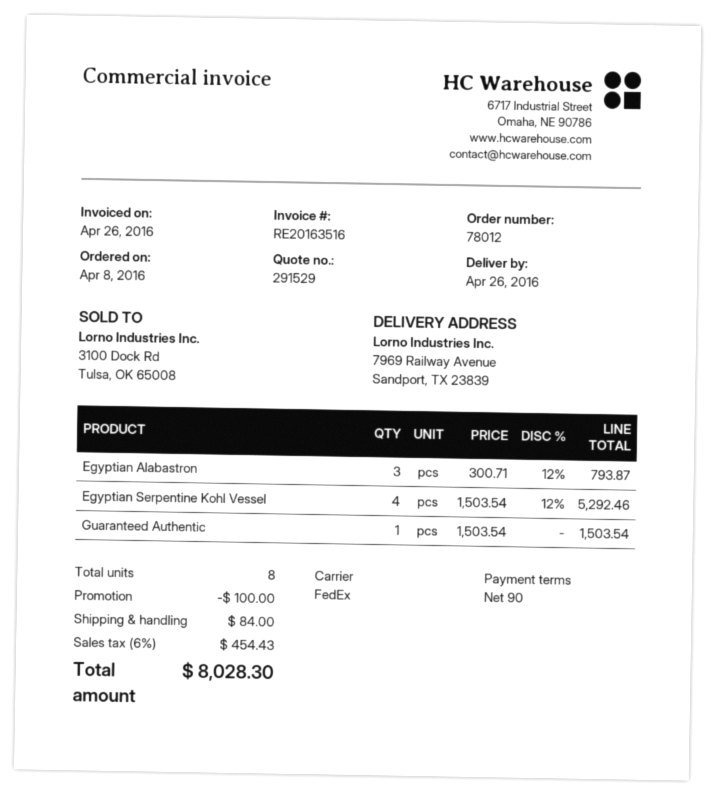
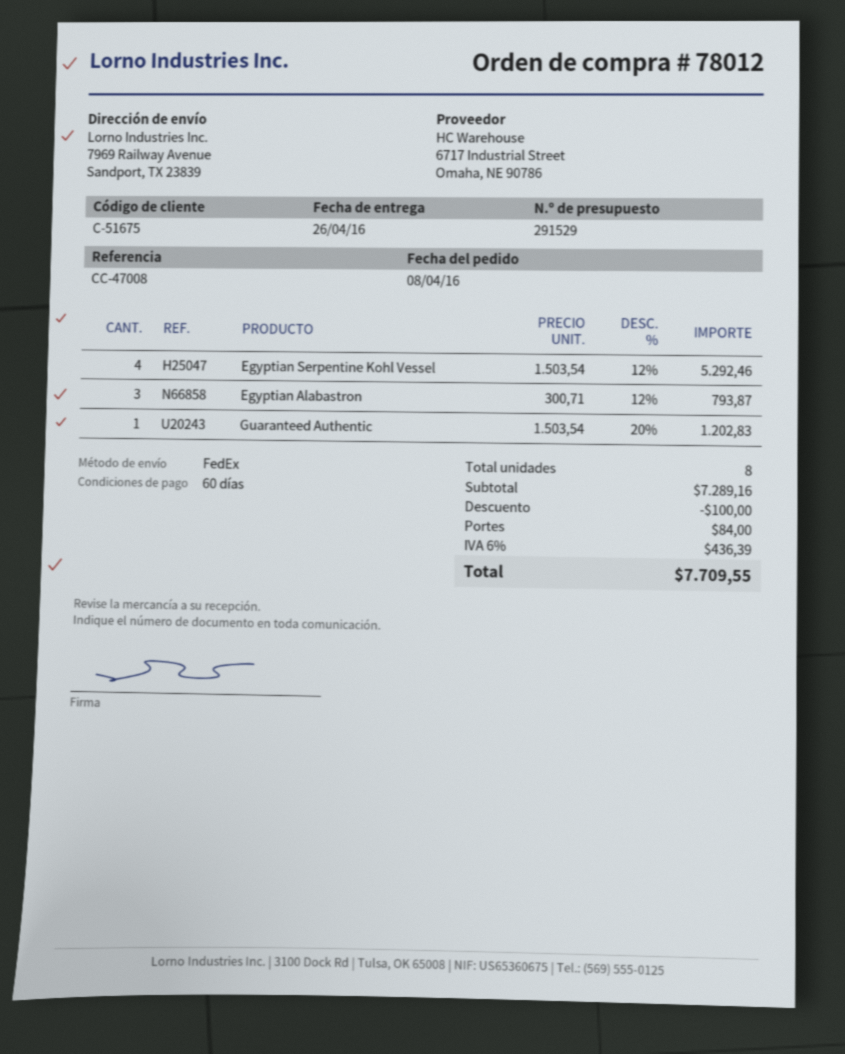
payment terms: 90 days -> 60 days
Guaranteed Authentic: 1 x 1503.54 = 1503.54 -> 1 x 1503.54 - 20% = 1202.83
tax: 6% = 454.43 -> 6% = 436.39
total: 8028.30 -> 7709.55

